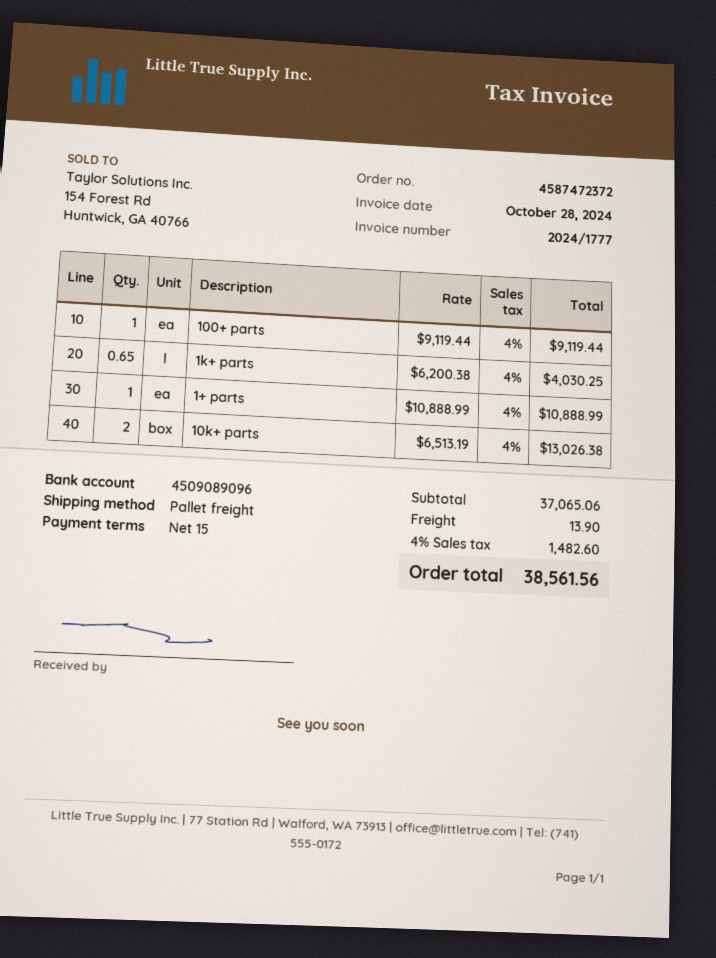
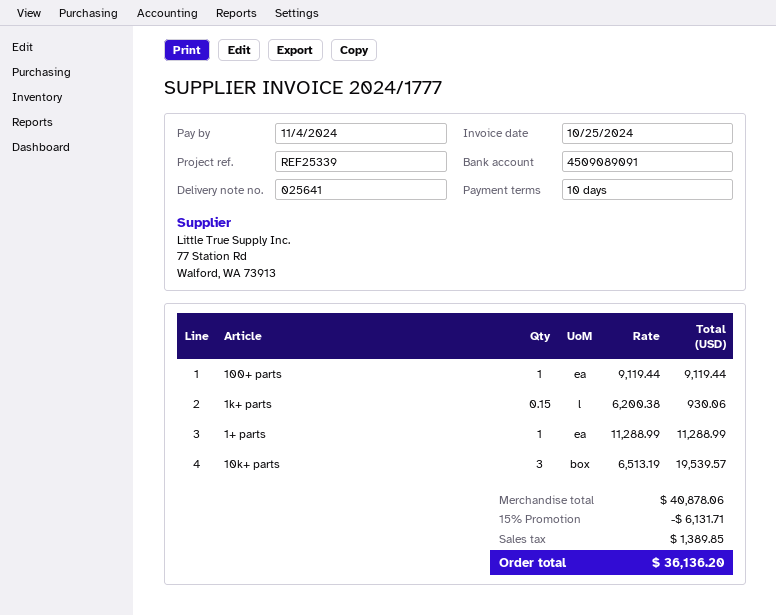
invoice date: 2024-10-28 -> 2024-10-25
payment terms: 15 days -> 10 days
bank account: 4509089096 -> 4509089091
1k+ parts: 0.65 x 6200.38 = 4030.25 -> 0.15 x 6200.38 = 930.06
1+ parts: 1 x 10888.99 = 10888.99 -> 1 x 11288.99 = 11288.99
10k+ parts: 2 x 6513.19 = 13026.38 -> 3 x 6513.19 = 19539.57
subtotal: 37065.06 -> 40878.06
discount: none -> 15% = 6131.71
shipping: 13.90 -> none
tax: 1482.60 -> 1389.85
total: 38561.56 -> 36136.20

